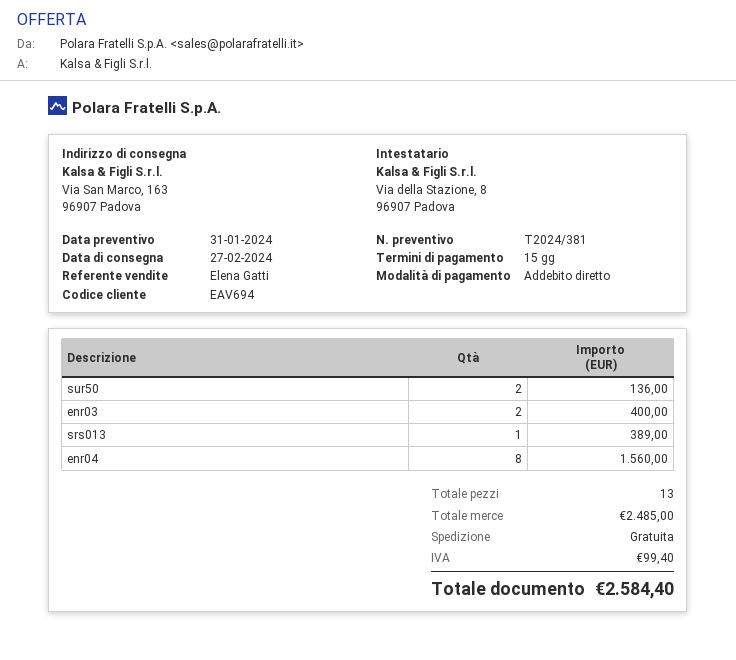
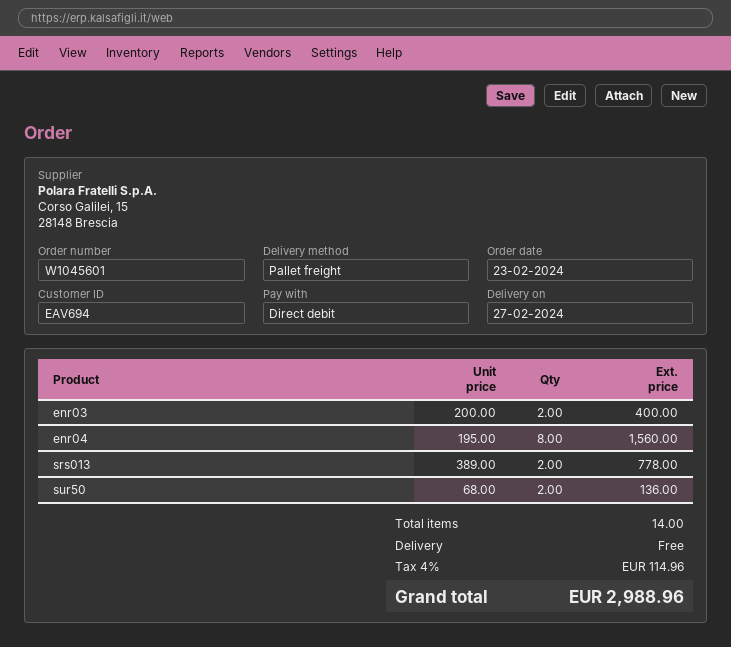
srs013: 1 for 389.00 -> 2 for 778.00
total quantity: 13 -> 14
tax: 99.40 -> 114.96
total: 2584.40 -> 2988.96

